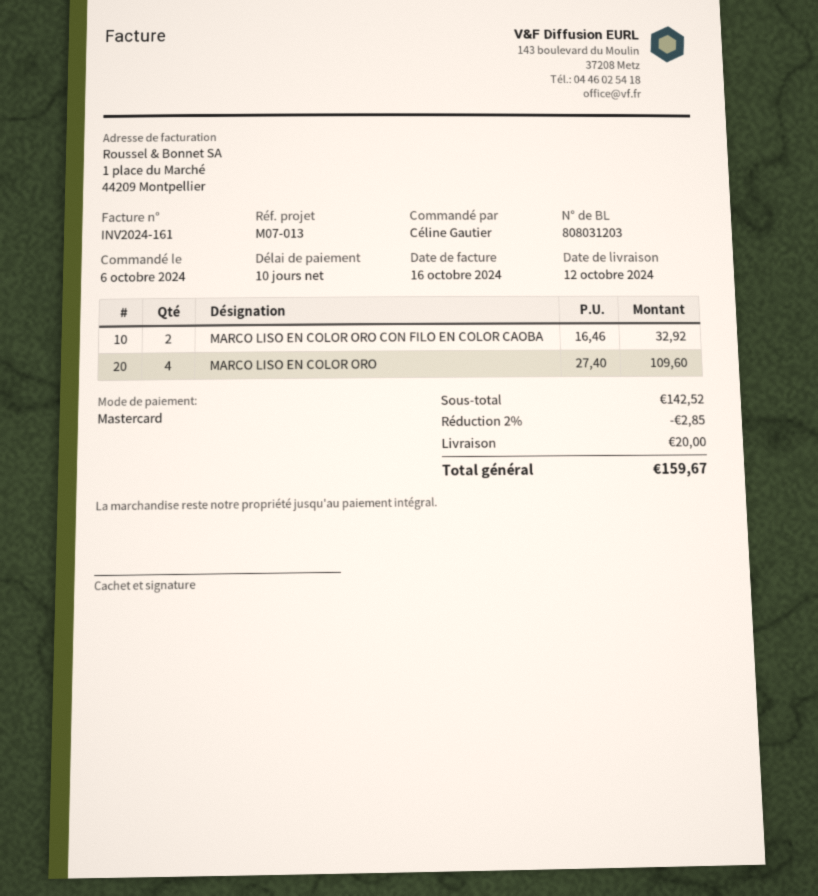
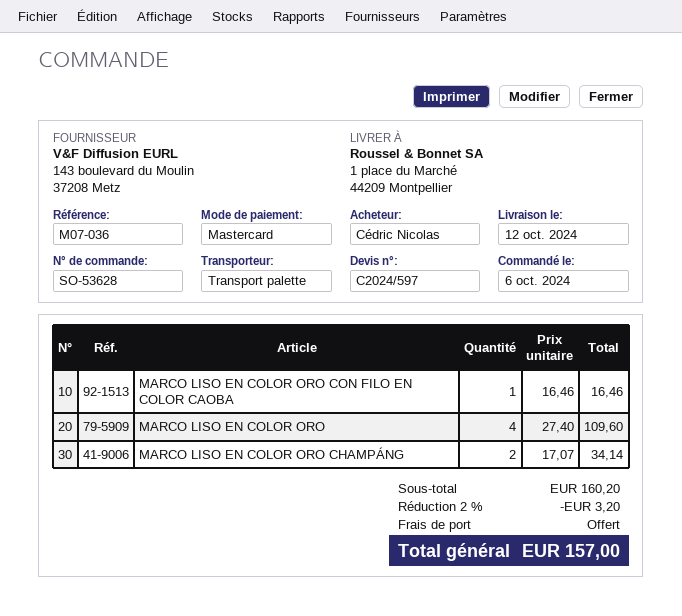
reference: M07-013 -> M07-036
ordered by: Céline Gautier -> Cédric Nicolas
MARCO LISO EN COLOR ORO CON FILO EN COLOR CAOBA: 2 x 16.46 = 32.92 -> 1 x 16.46 = 16.46
MARCO LISO EN COLOR ORO CHAMPÁNG: none -> 2 x 17.07 = 34.14
subtotal: 142.52 -> 160.20
discount: 2% = 2.85 -> 2% = 3.20
shipping: 20.00 -> 0.00
total: 159.67 -> 157.00

